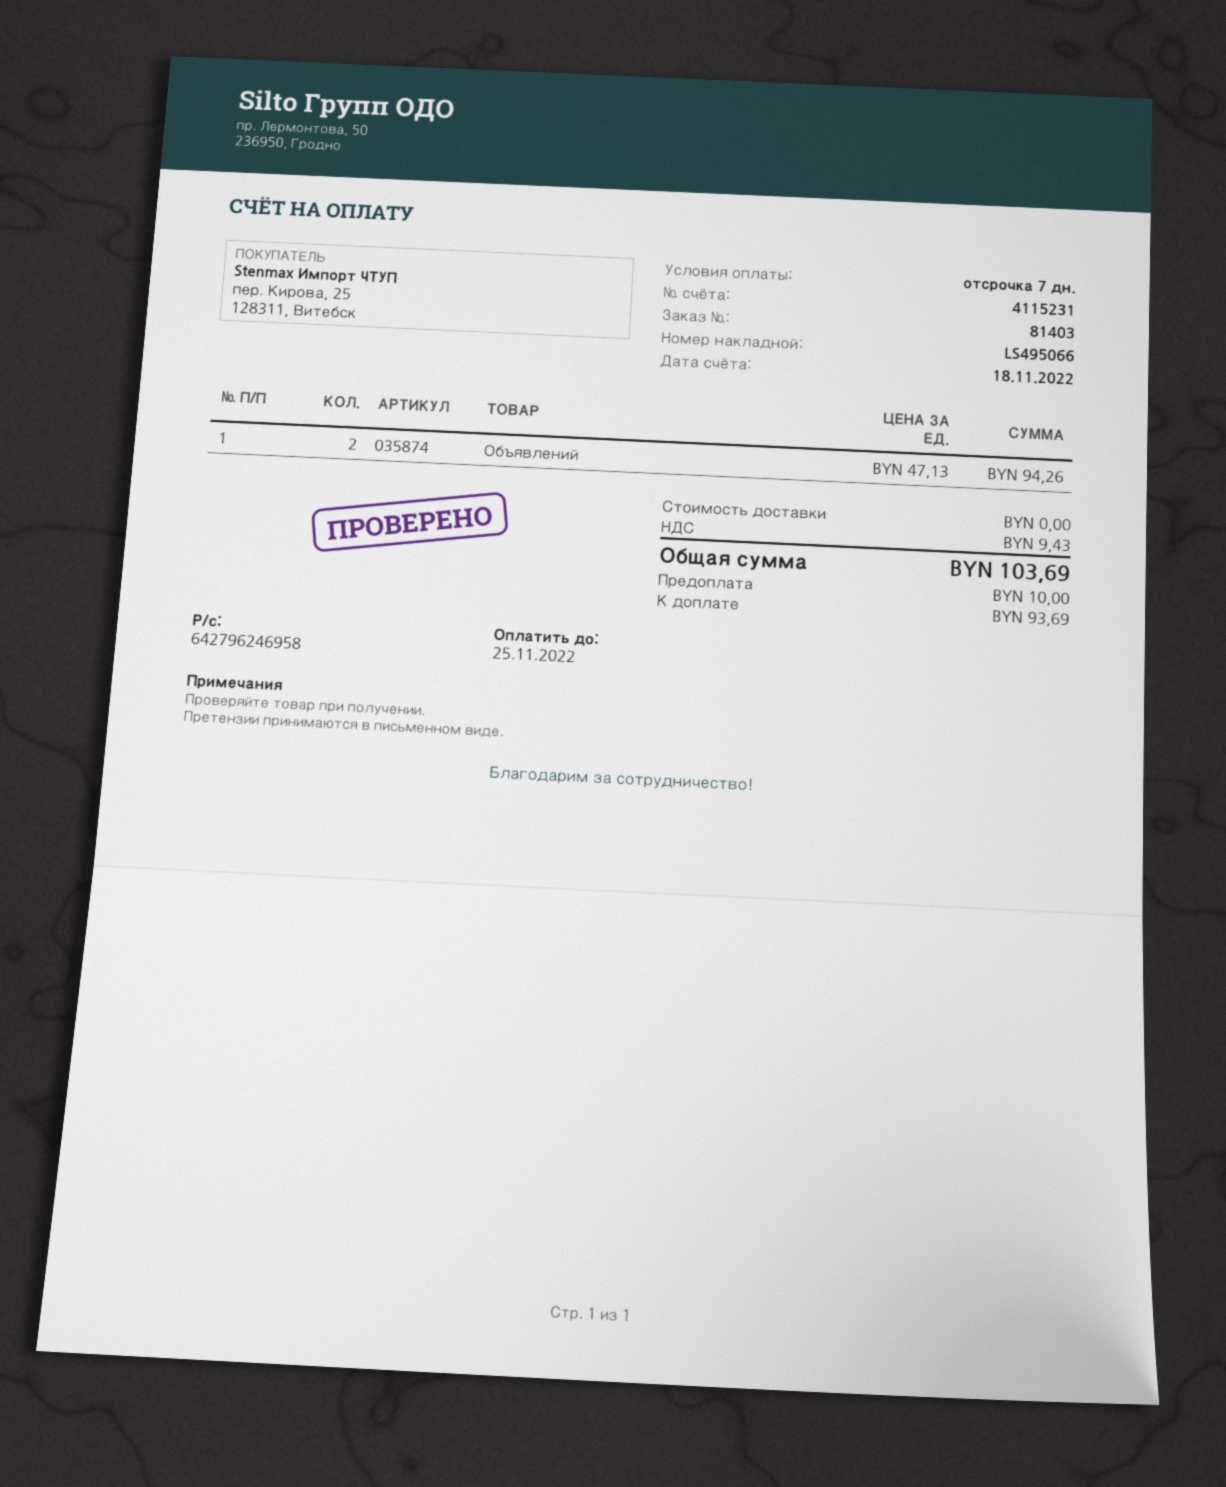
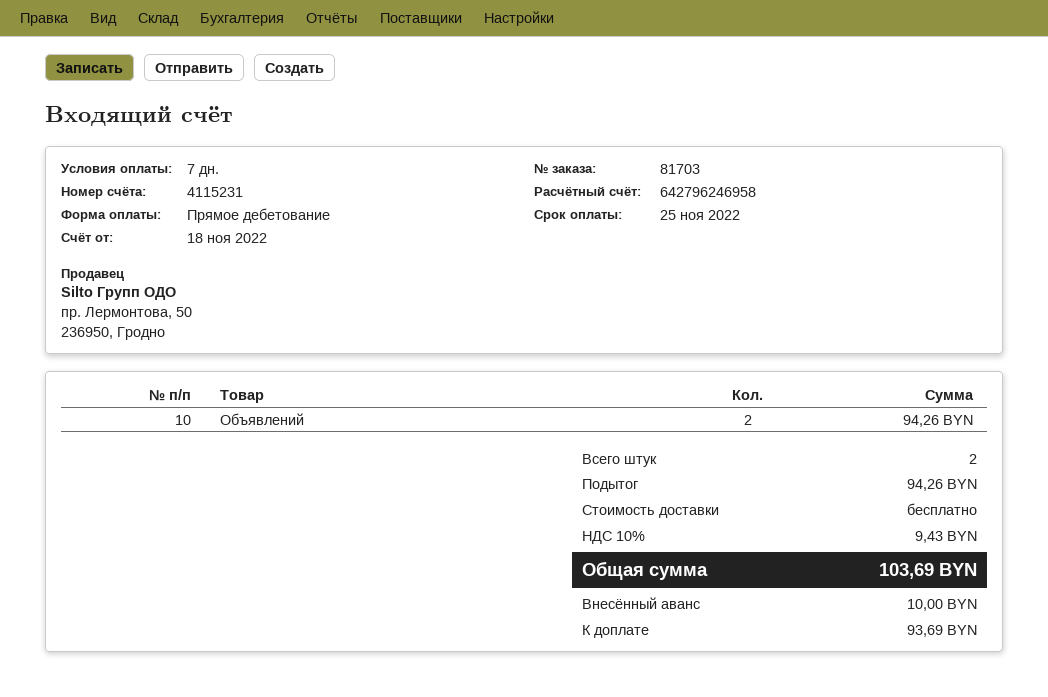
order number: 81403 -> 81703

